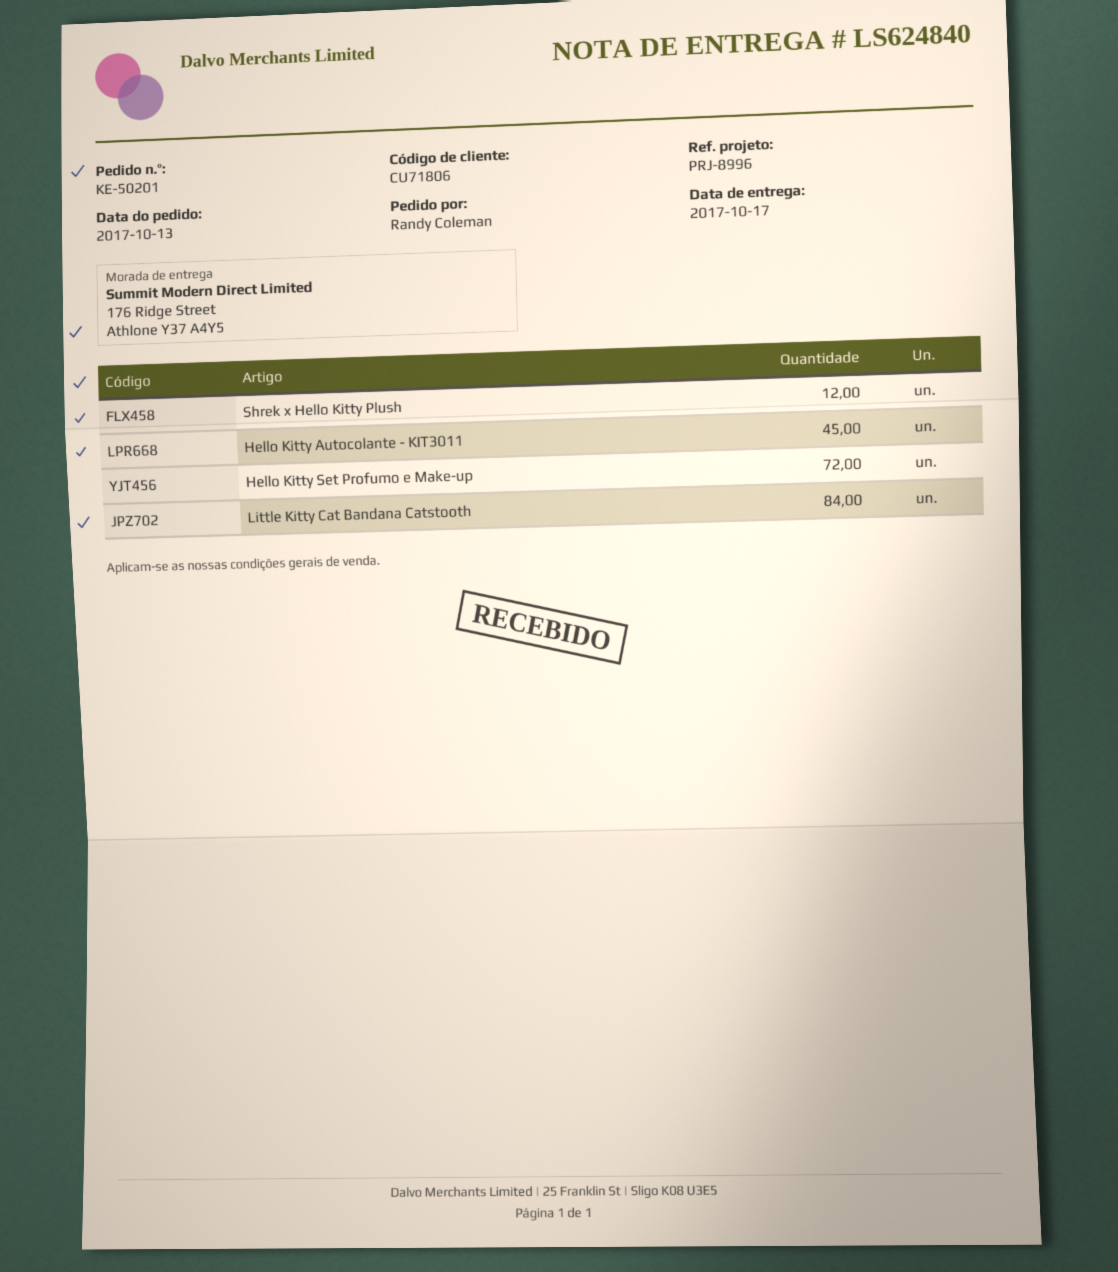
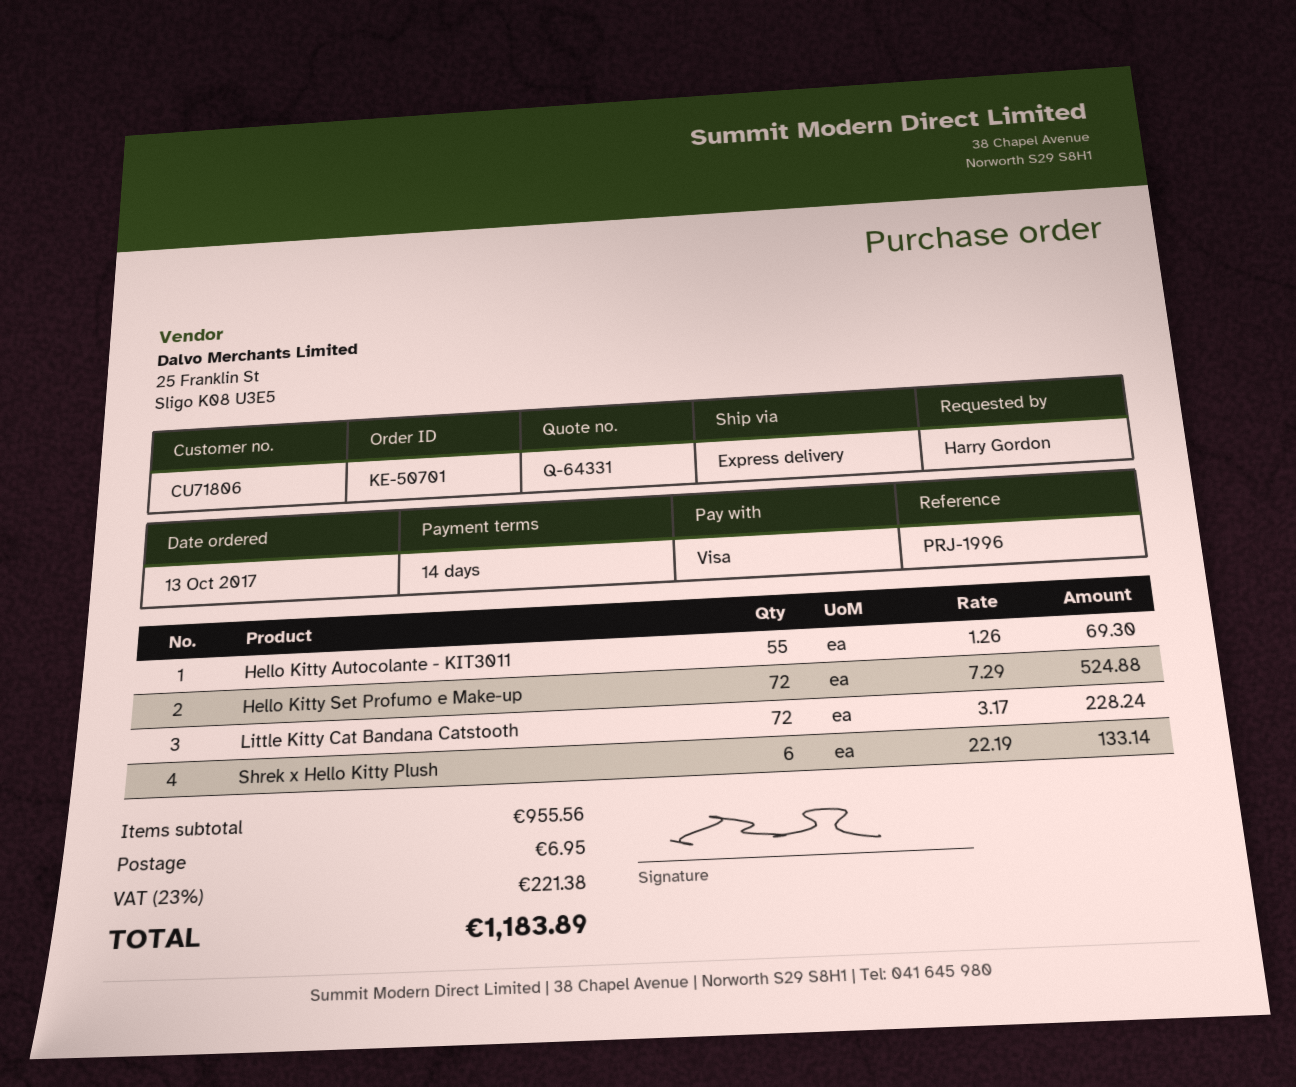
order number: KE-50201 -> KE-50701
reference: PRJ-8996 -> PRJ-1996
ordered by: Randy Coleman -> Harry Gordon
Shrek x Hello Kitty Plush: 12 -> 6
Hello Kitty Autocolante - KIT3011: 45 -> 55
Little Kitty Cat Bandana Catstooth: 84 -> 72

